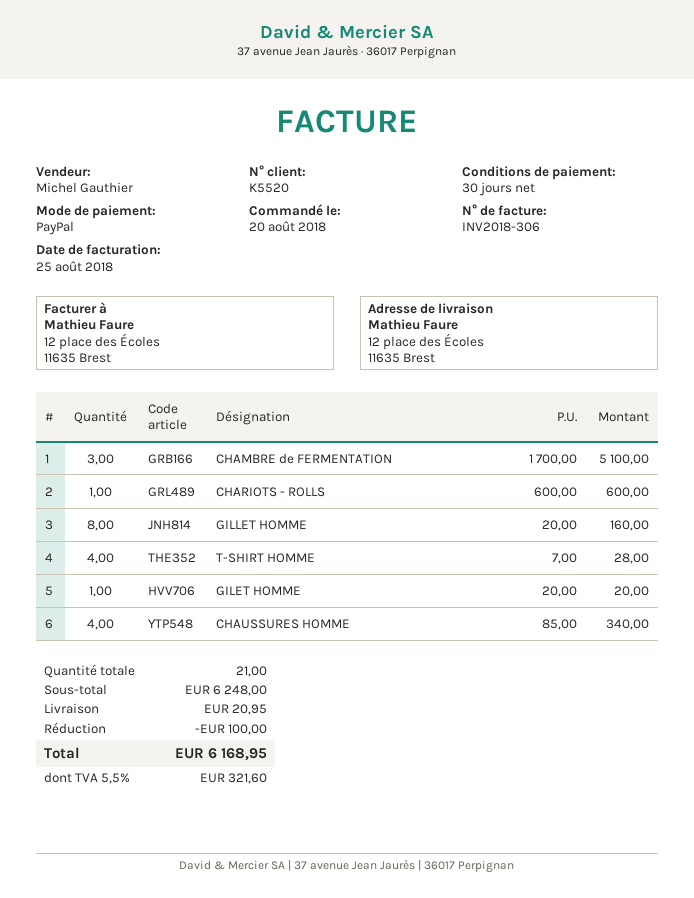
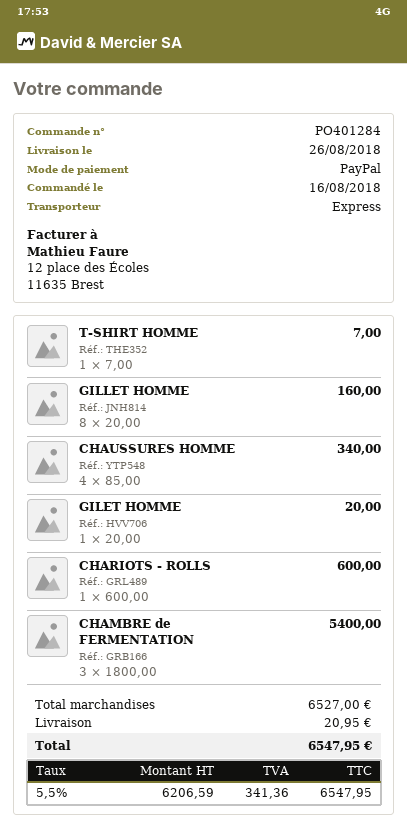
order date: 2018-08-20 -> 2018-08-16
CHAMBRE de FERMENTATION: 3 x 1700.00 = 5100.00 -> 3 x 1800.00 = 5400.00
T-SHIRT HOMME: 4 x 7.00 = 28.00 -> 1 x 7.00 = 7.00
subtotal: 6248.00 -> 6527.00
discount: 100.00 -> none
tax: 5.5% = 321.60 -> 5.5% = 341.36
total: 6168.95 -> 6547.95

